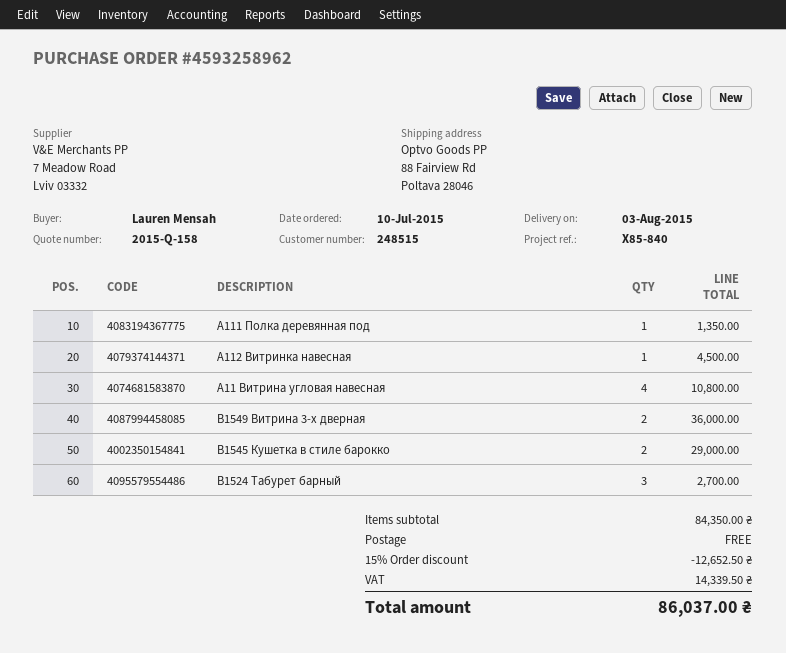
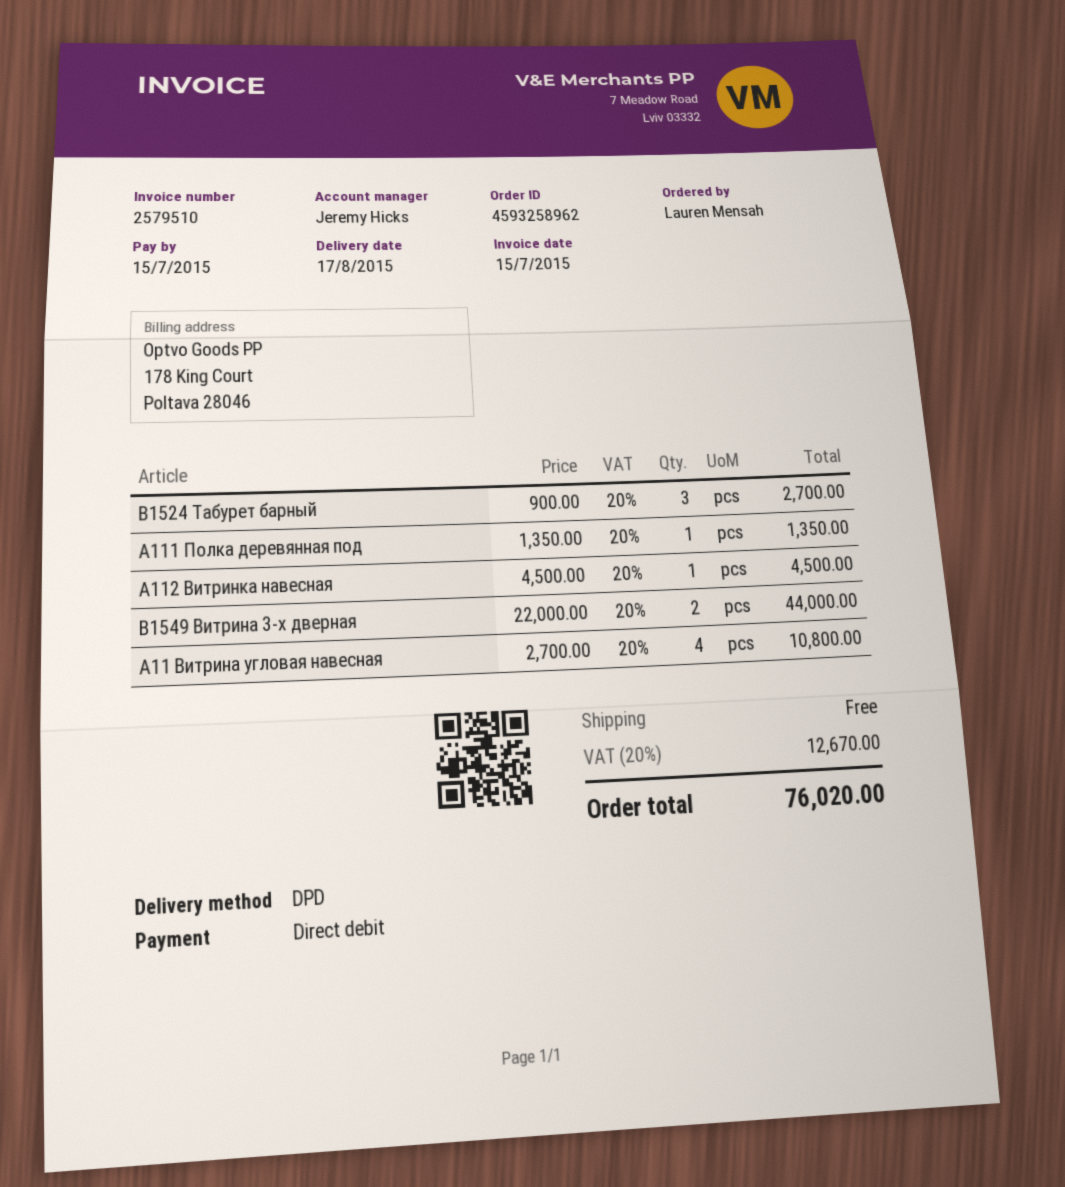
delivery date: 2015-08-03 -> 2015-08-17
В1549 Витрина 3-х дверная: 2 for 36000.00 -> 2 for 44000.00
В1545 Кушетка в стиле барокко: 2 for 29000.00 -> none
discount: 15% = 12652.50 -> none
tax: 14339.50 -> 12670.00
total: 86037.00 -> 76020.00

